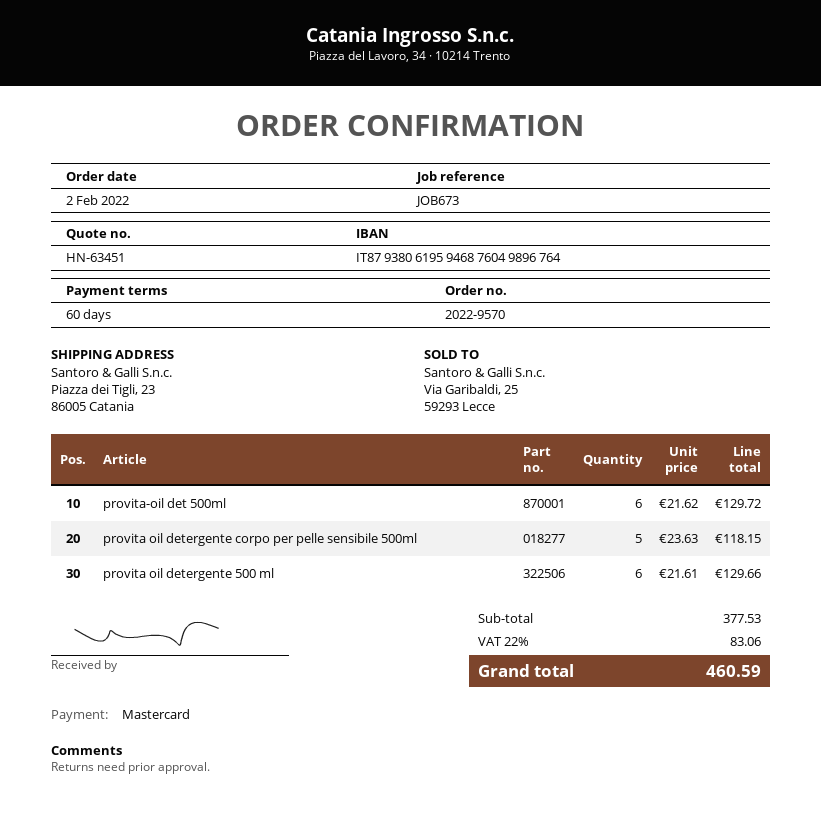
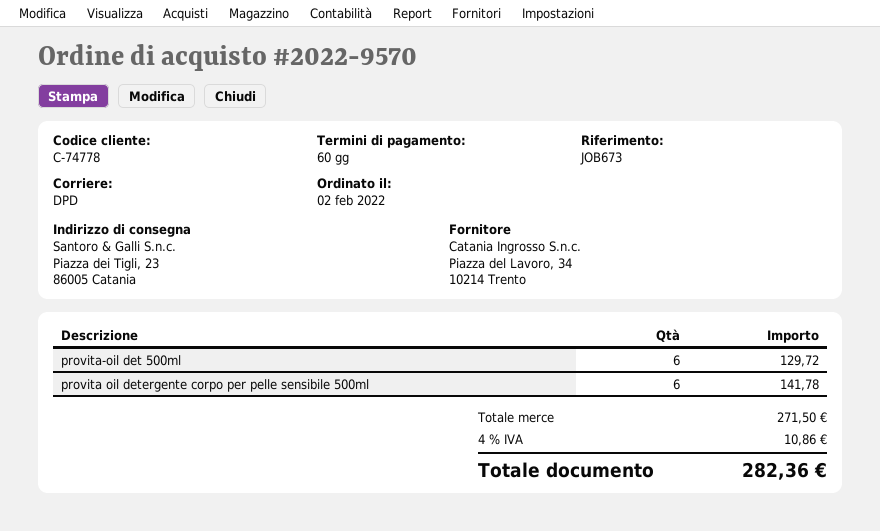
provita oil detergente corpo per pelle sensibile 500ml: 5 for 118.15 -> 6 for 141.78
provita oil detergente 500 ml: 6 for 129.66 -> none
subtotal: 377.53 -> 271.50
tax: 22% = 83.06 -> 4% = 10.86
total: 460.59 -> 282.36

